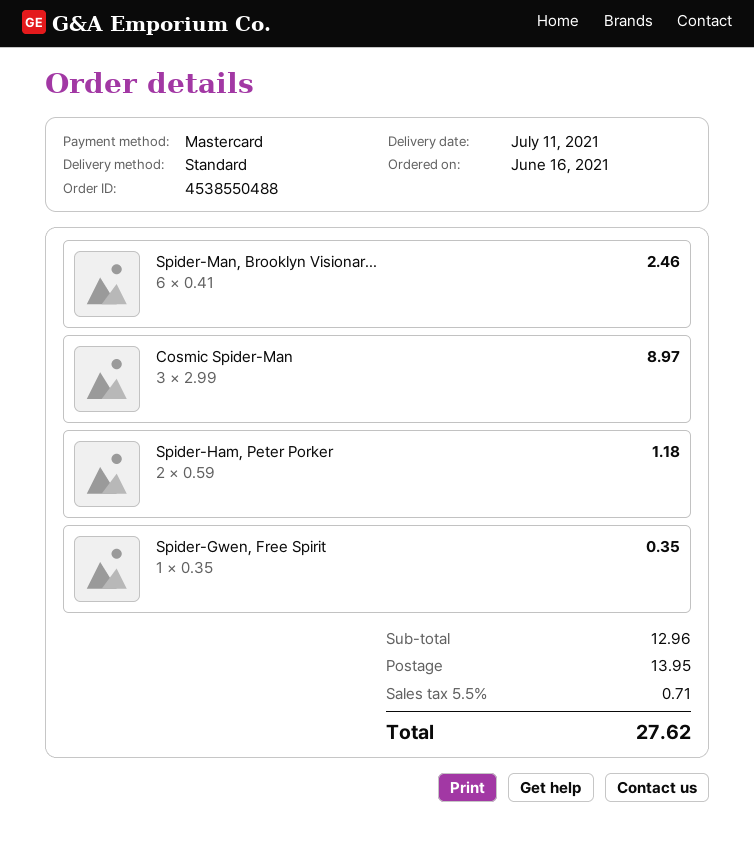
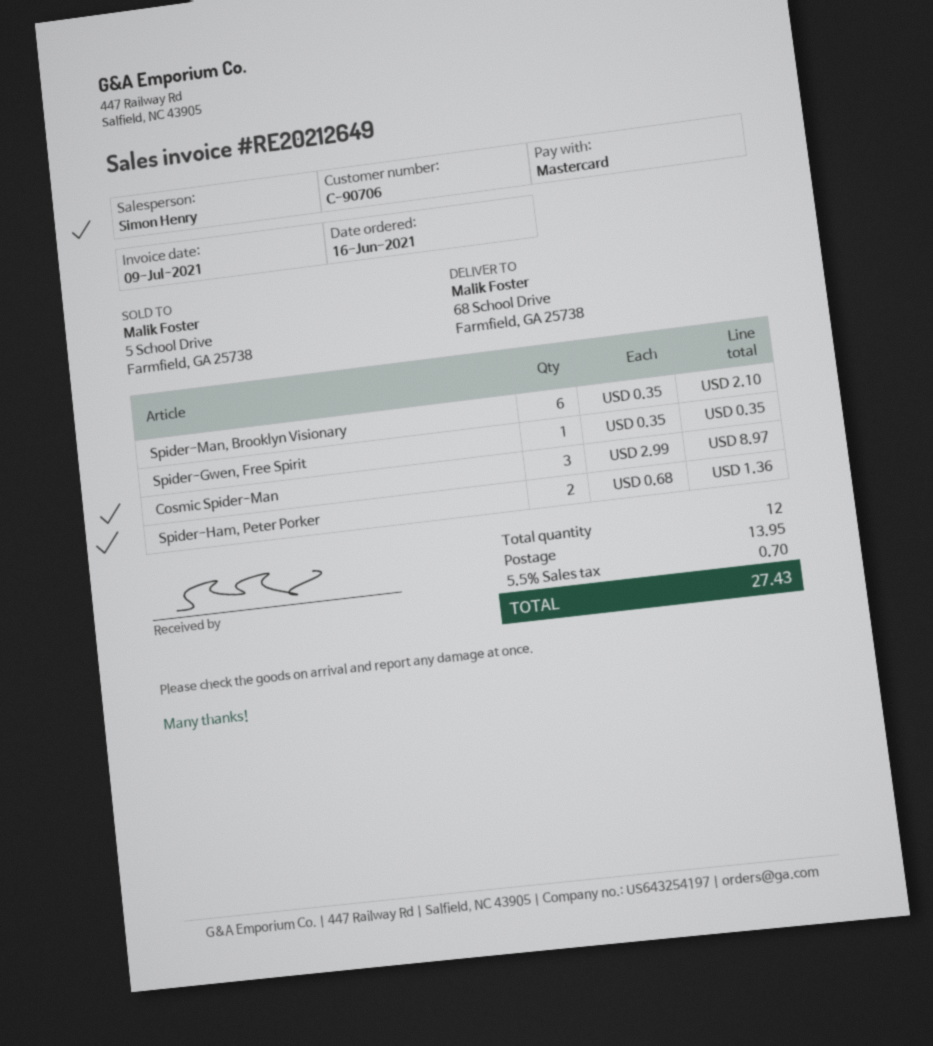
Spider-Man, Brooklyn Visionar...: 6 x 0.41 = 2.46 -> 6 x 0.35 = 2.10
Spider-Ham, Peter Porker: 2 x 0.59 = 1.18 -> 2 x 0.68 = 1.36
tax: 5.5% = 0.71 -> 5.5% = 0.70
total: 27.62 -> 27.43

